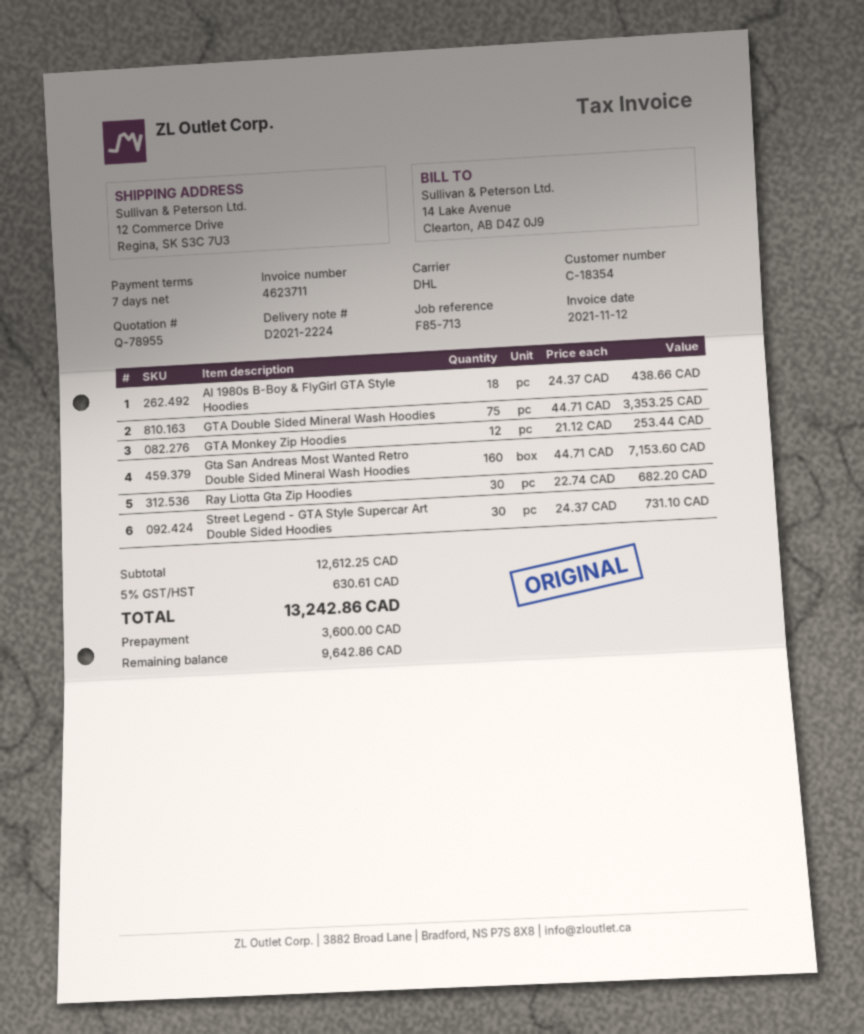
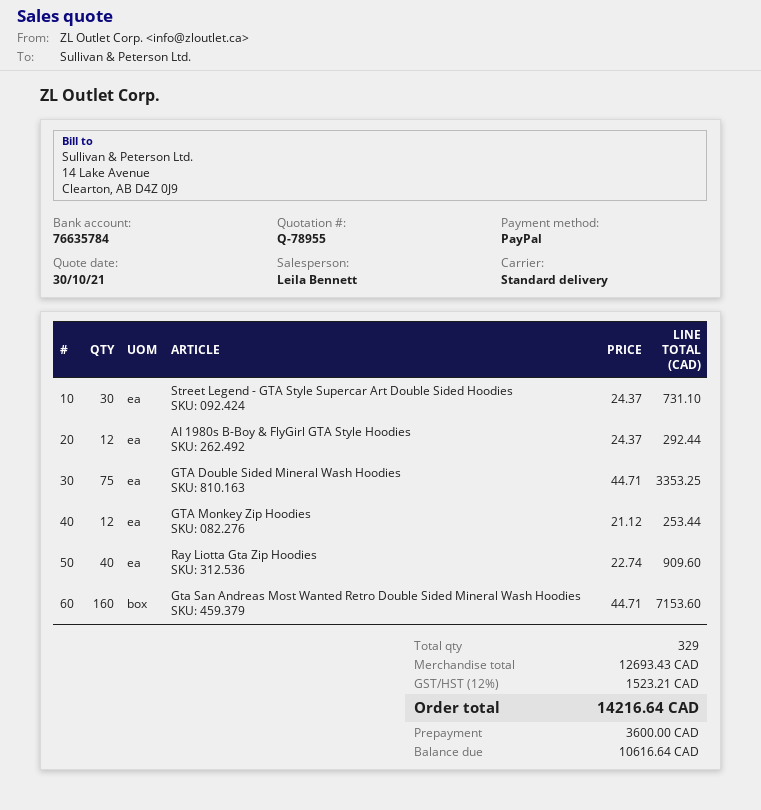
shipping method: DHL -> standard
AI 1980s B-Boy & FlyGirl GTA Style Hoodies: 18 x 24.37 = 438.66 -> 12 x 24.37 = 292.44
Ray Liotta Gta Zip Hoodies: 30 x 22.74 = 682.20 -> 40 x 22.74 = 909.60
subtotal: 12612.25 -> 12693.43
tax: 5% = 630.61 -> 12% = 1523.21
total: 13242.86 -> 14216.64
balance: 9642.86 -> 10616.64

